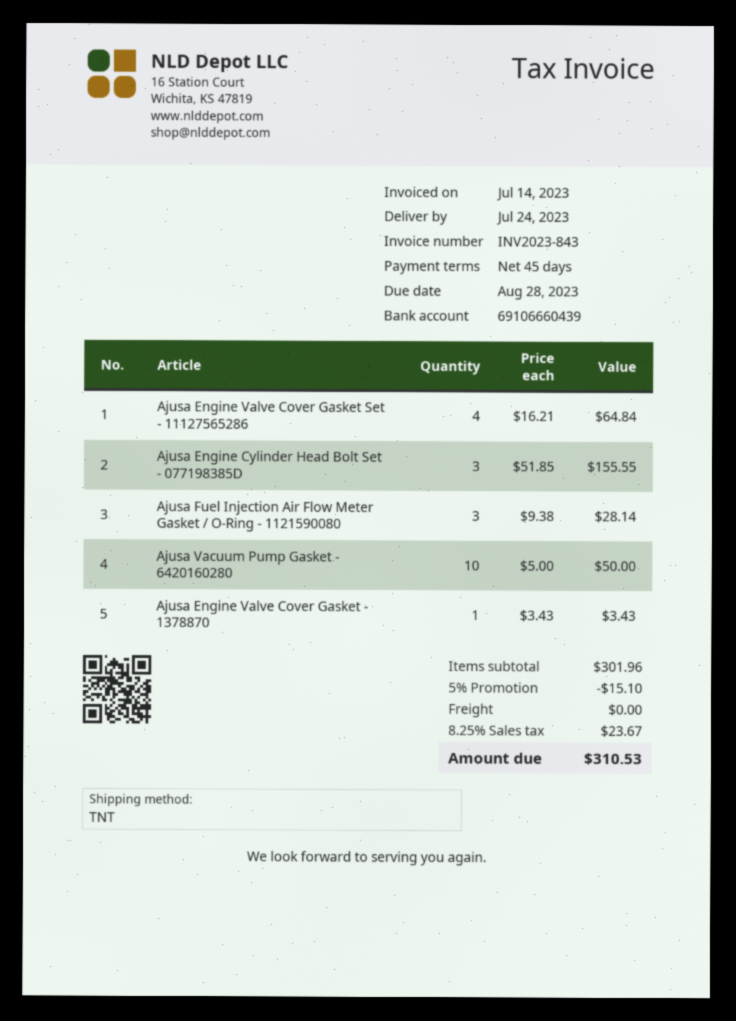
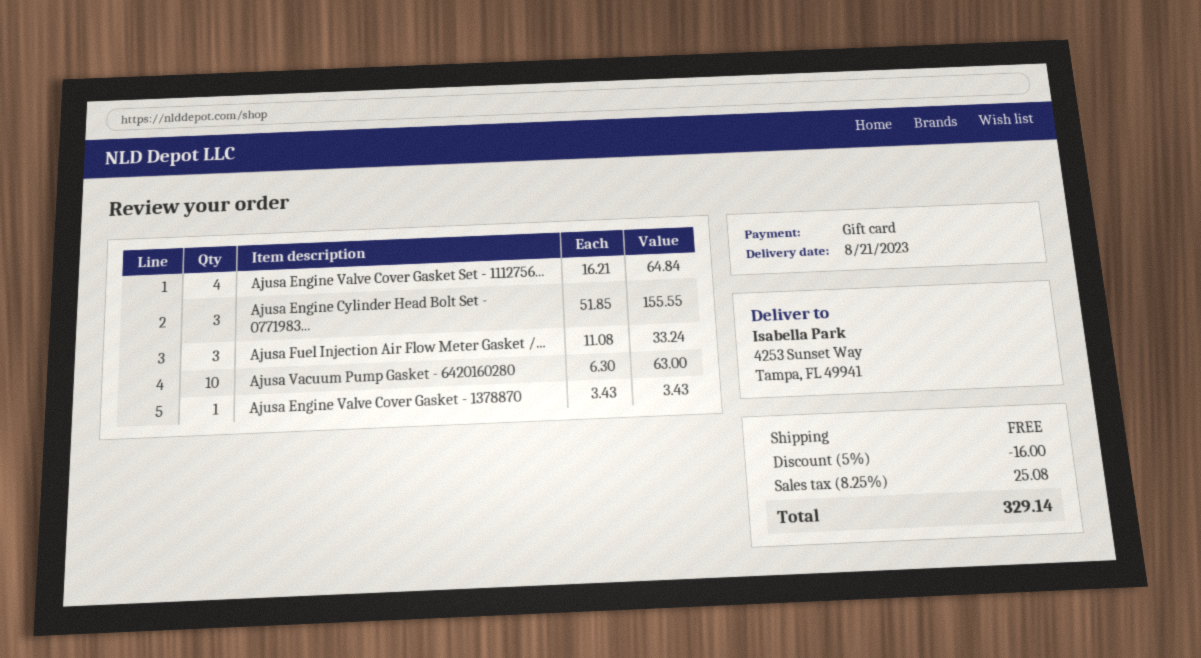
delivery date: 2023-07-24 -> 2023-08-21
Ajusa Fuel Injection Air Flow Meter Gasket / O-Ring - 1121590080: 3 x 9.38 = 28.14 -> 3 x 11.08 = 33.24
Ajusa Vacuum Pump Gasket - 6420160280: 10 x 5.00 = 50.00 -> 10 x 6.30 = 63.00
discount: 5% = 15.10 -> 5% = 16.00
tax: 8.25% = 23.67 -> 8.25% = 25.08
total: 310.53 -> 329.14

